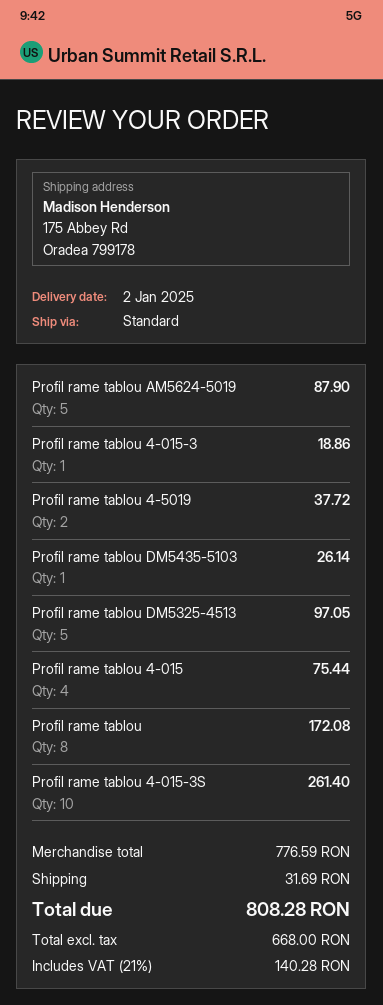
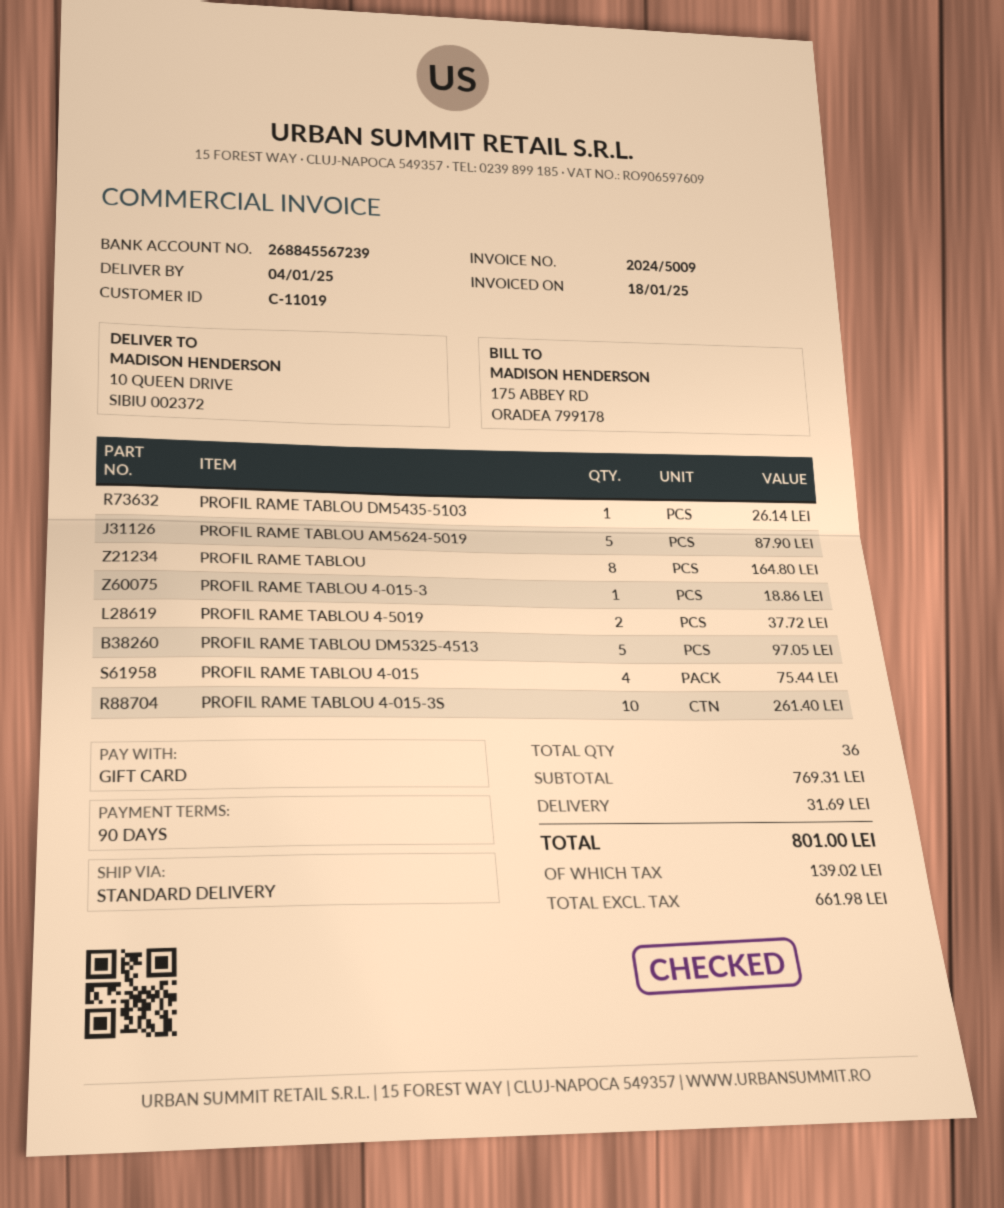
delivery date: 2025-01-02 -> 2025-01-04
ship to: 175 Abbey Rd, Oradea 799178 -> 10 QUEEN DRIVE, SIBIU 002372
Profil rame tablou: 8 for 172.08 -> 8 for 164.80
subtotal: 776.59 -> 769.31
net: 668.00 -> 661.98
tax: 140.28 -> 139.02
total: 808.28 -> 801.00

